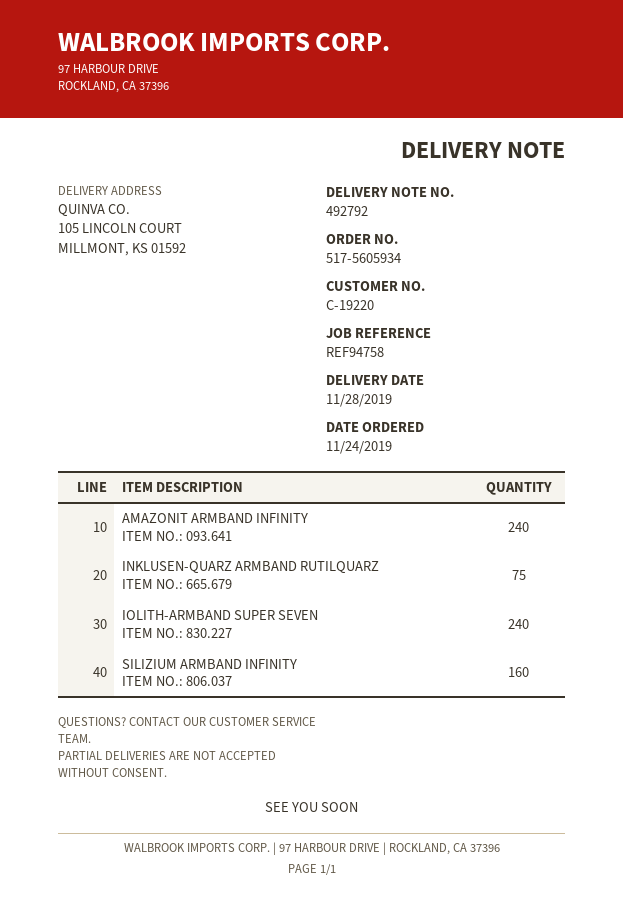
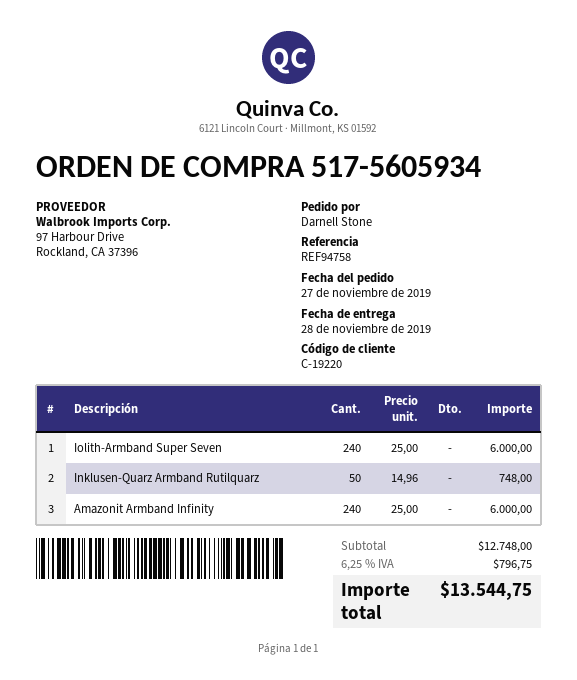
order date: 2019-11-24 -> 2019-11-27
INKLUSEN-QUARZ ARMBAND RUTILQUARZ: 75 -> 50
SILIZIUM ARMBAND INFINITY: 160 -> none

